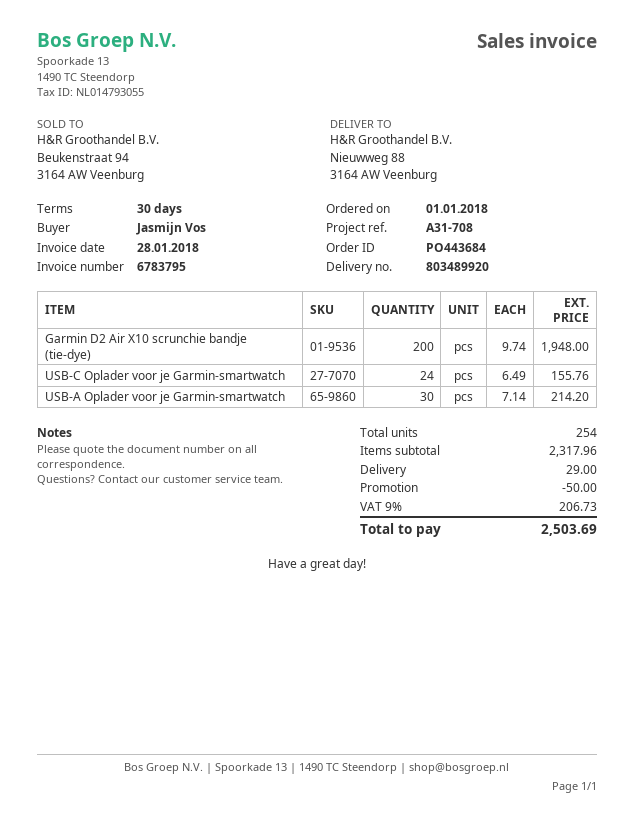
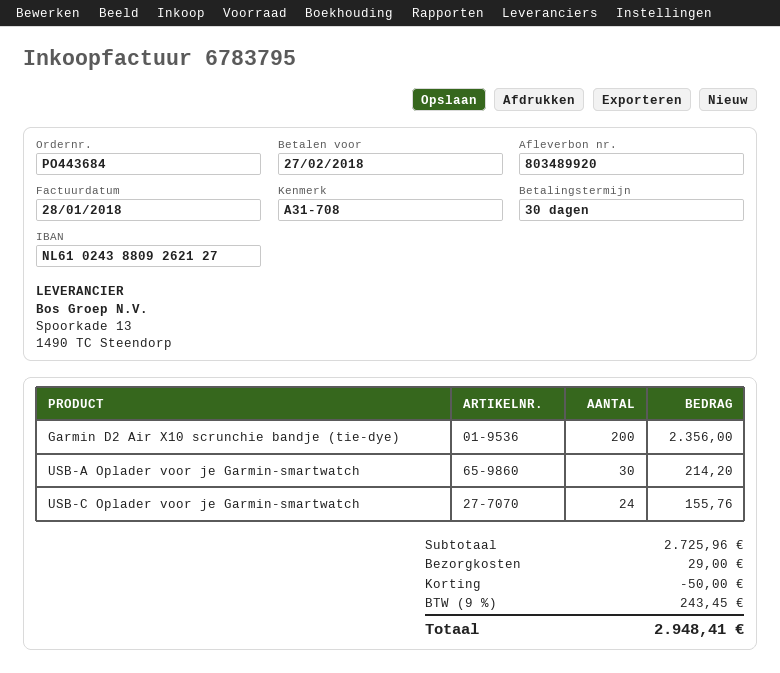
Garmin D2 Air X10 scrunchie bandje (tie-dye): 200 for 1948.00 -> 200 for 2356.00
subtotal: 2317.96 -> 2725.96
tax: 9% = 206.73 -> 9% = 243.45
total: 2503.69 -> 2948.41

